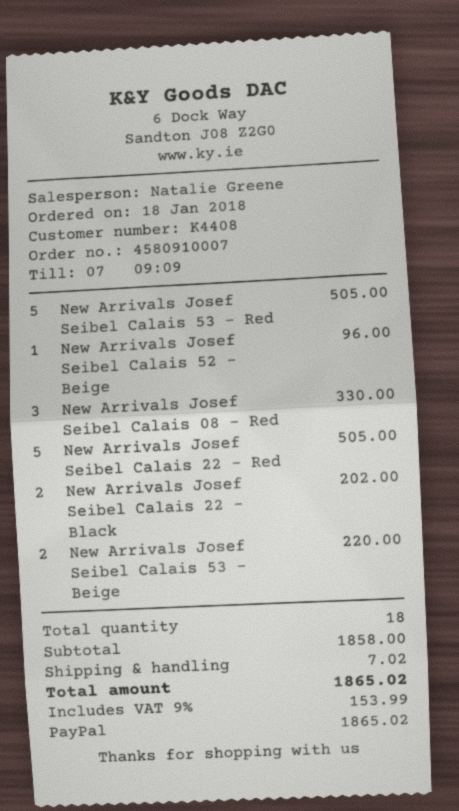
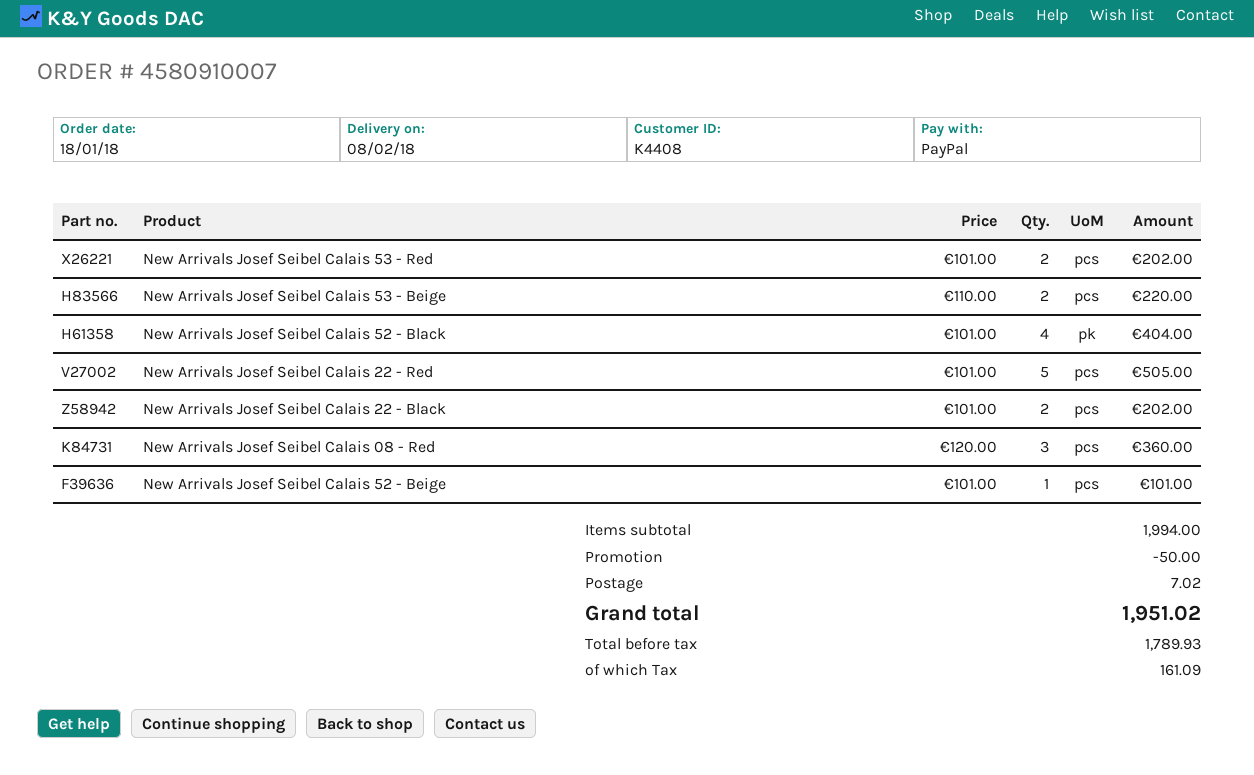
New Arrivals Josef Seibel Calais 53 - Red: 5 for 505.00 -> 2 for 202.00
New Arrivals Josef Seibel Calais 52 - Beige: 1 for 96.00 -> 1 for 101.00
New Arrivals Josef Seibel Calais 08 - Red: 3 for 330.00 -> 3 for 360.00
New Arrivals Josef Seibel Calais 52 - Black: none -> 4 for 404.00
subtotal: 1858.00 -> 1994.00
discount: none -> 50.00
tax: 153.99 -> 161.09
total: 1865.02 -> 1951.02

